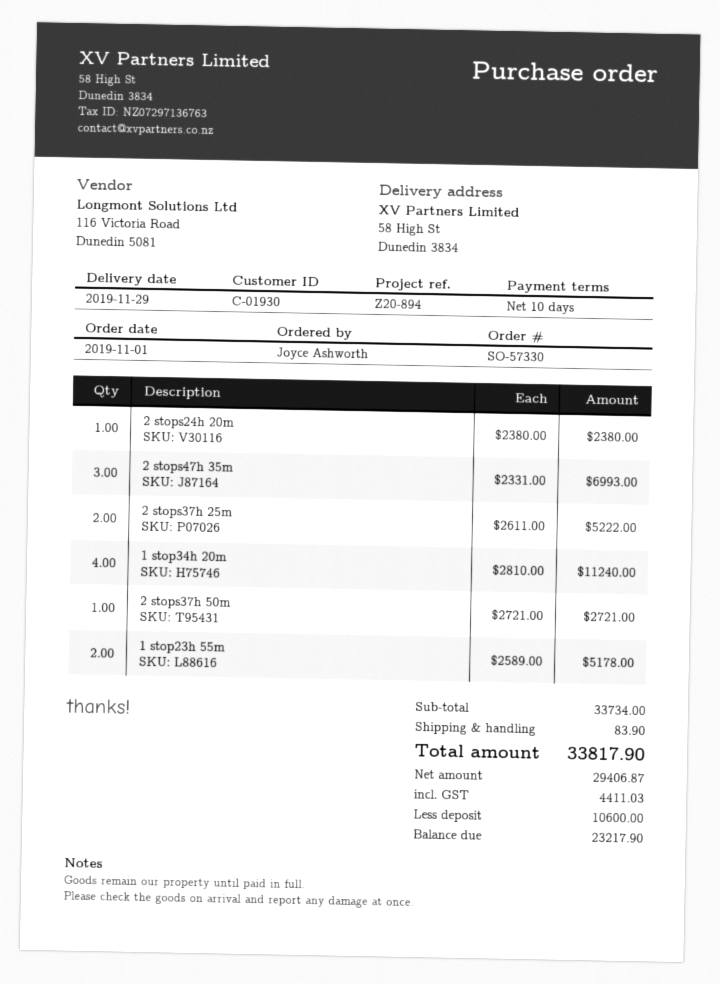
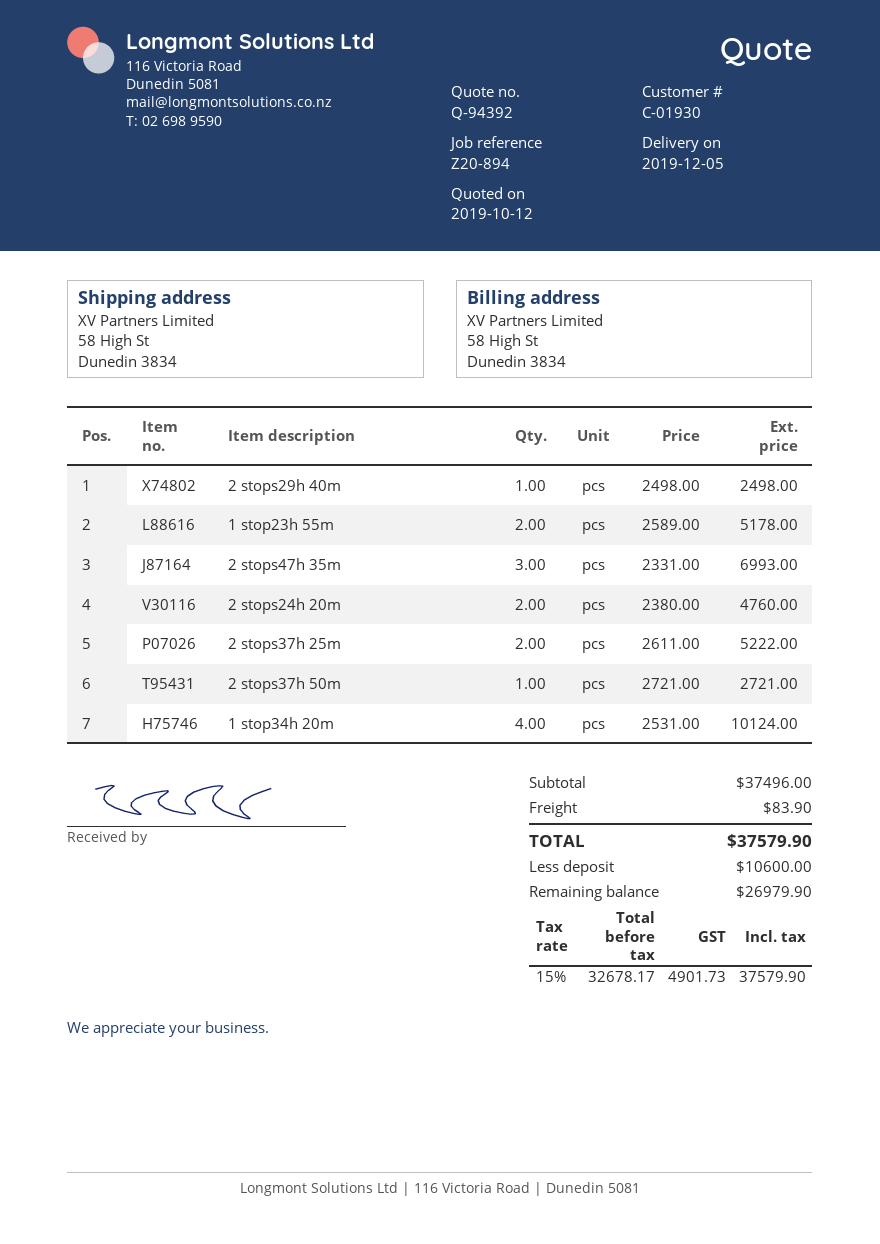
delivery date: 2019-11-29 -> 2019-12-05
2 stops24h 20m: 1 x 2380.00 = 2380.00 -> 2 x 2380.00 = 4760.00
1 stop34h 20m: 4 x 2810.00 = 11240.00 -> 4 x 2531.00 = 10124.00
2 stops29h 40m: none -> 1 x 2498.00 = 2498.00
subtotal: 33734.00 -> 37496.00
net: 29406.87 -> 32678.17
tax: 4411.03 -> 4901.73
total: 33817.90 -> 37579.90
balance: 23217.90 -> 26979.90

